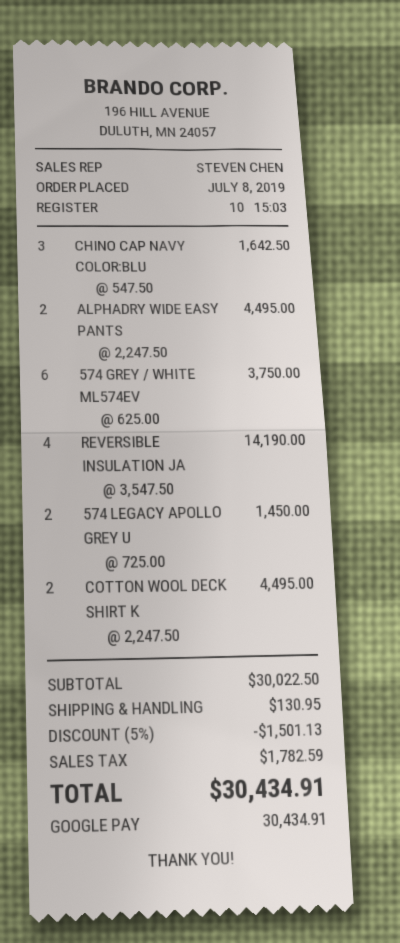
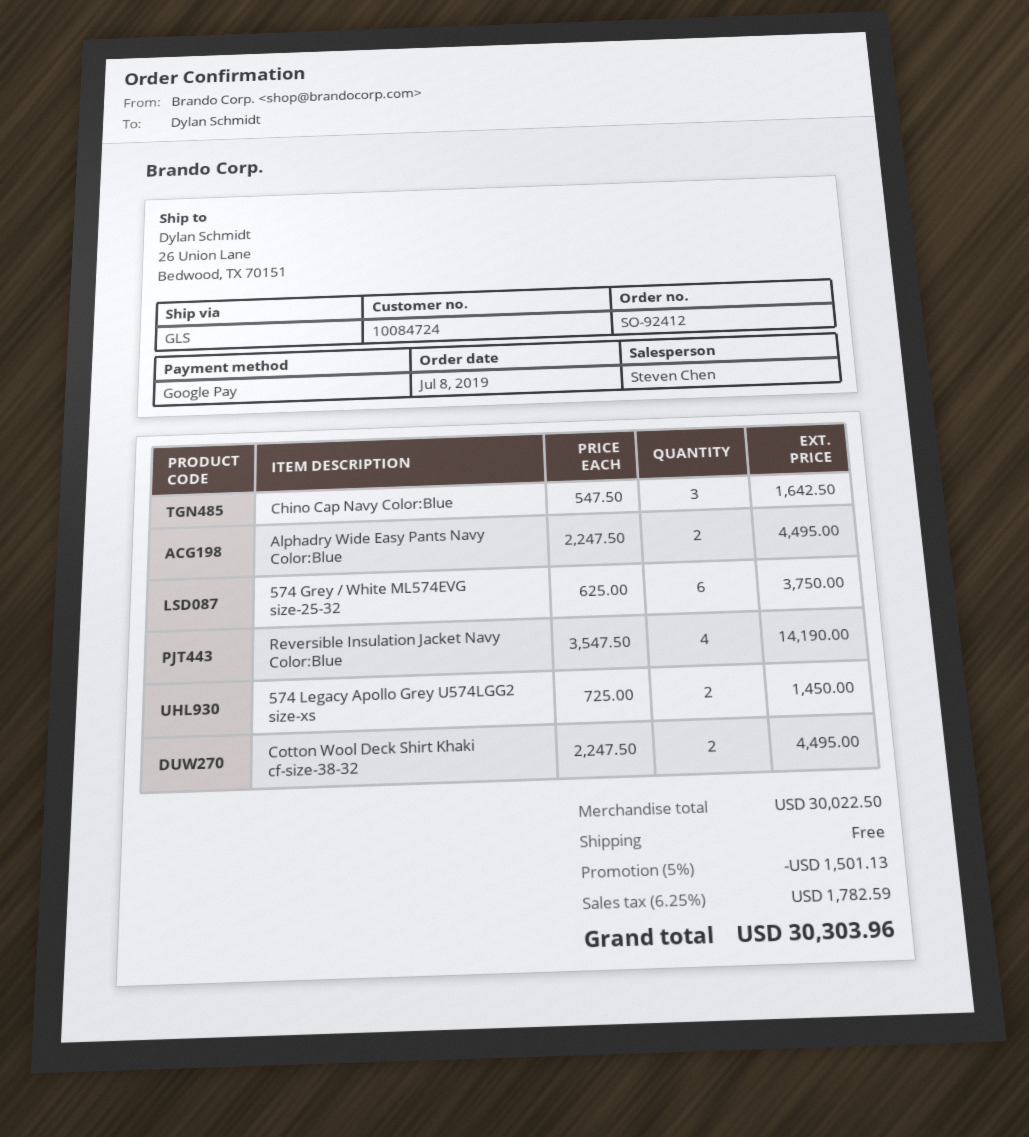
shipping: 130.95 -> 0.00
total: 30434.91 -> 30303.96

